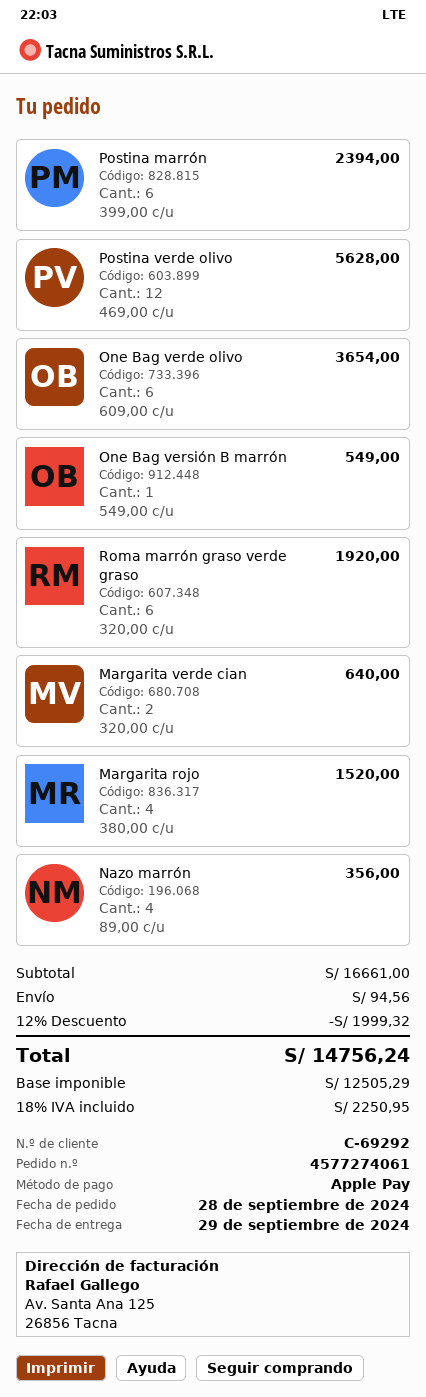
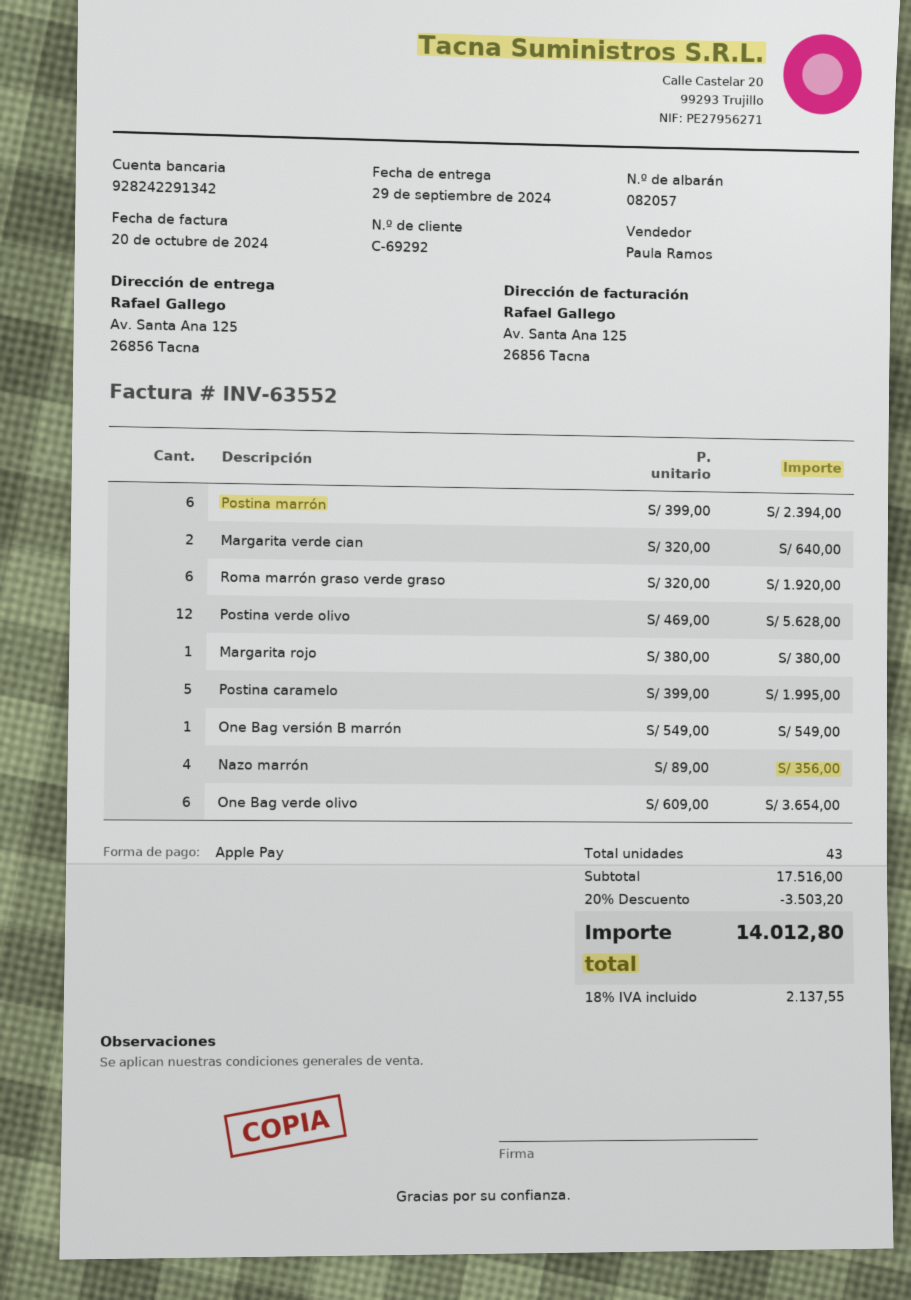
Margarita rojo: 4 x 380.00 = 1520.00 -> 1 x 380.00 = 380.00
Postina caramelo: none -> 5 x 399.00 = 1995.00
subtotal: 16661.00 -> 17516.00
discount: 12% = 1999.32 -> 20% = 3503.20
shipping: 94.56 -> none
tax: 18% = 2250.95 -> 18% = 2137.55
total: 14756.24 -> 14012.80

